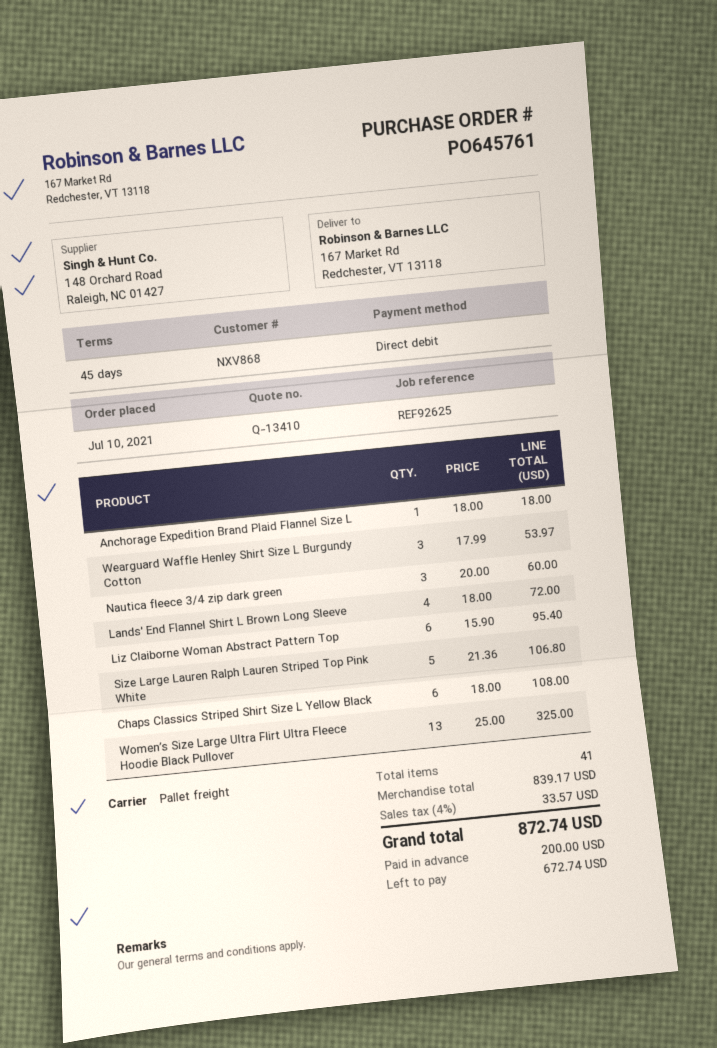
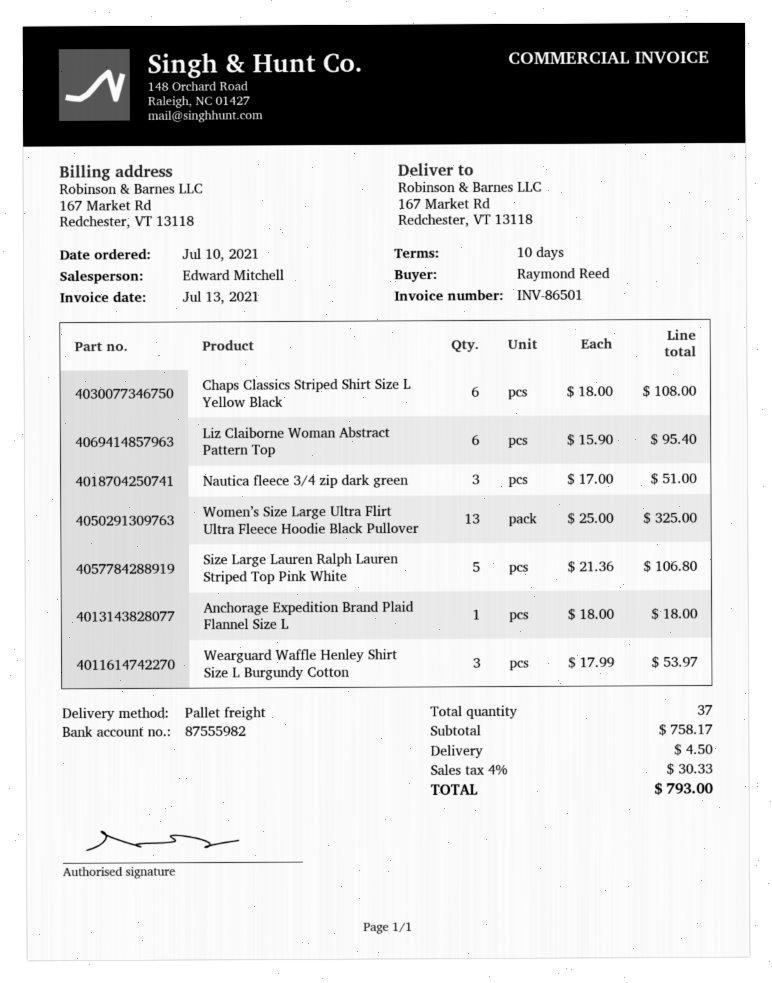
payment terms: 45 days -> 10 days
Nautica fleece 3/4 zip dark green: 3 x 20.00 = 60.00 -> 3 x 17.00 = 51.00
Lands' End Flannel Shirt L Brown Long Sleeve: 4 x 18.00 = 72.00 -> none
total quantity: 41 -> 37
subtotal: 839.17 -> 758.17
shipping: none -> 4.50
tax: 4% = 33.57 -> 4% = 30.33
total: 872.74 -> 793.00

